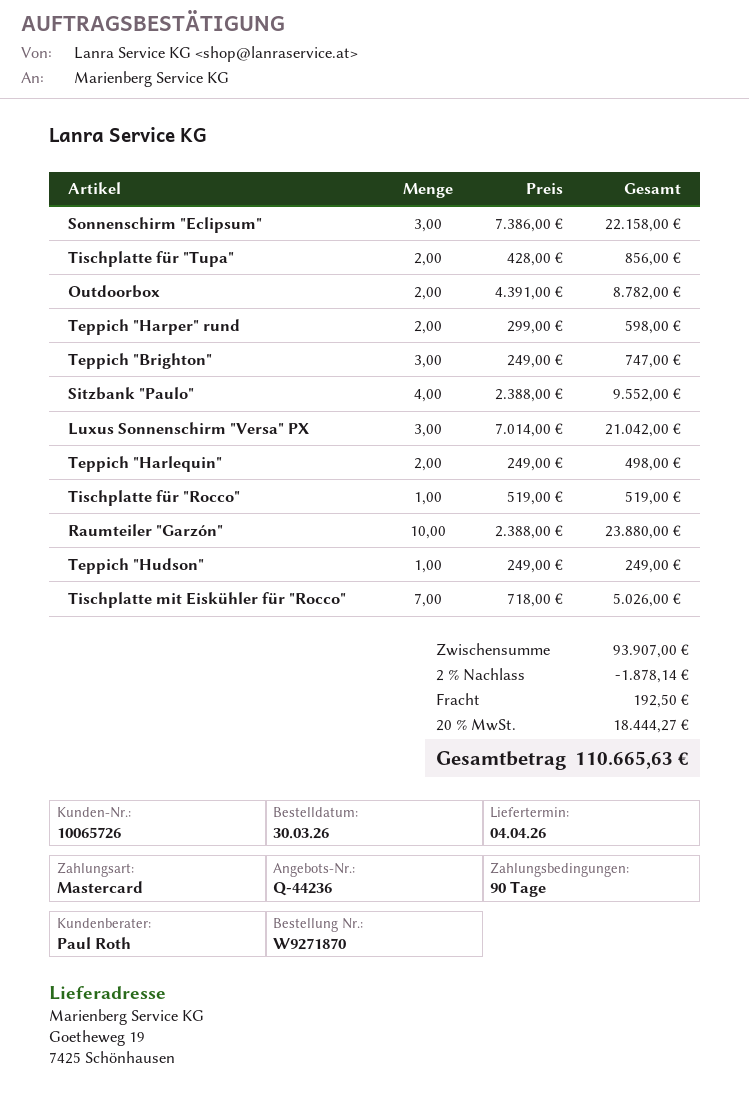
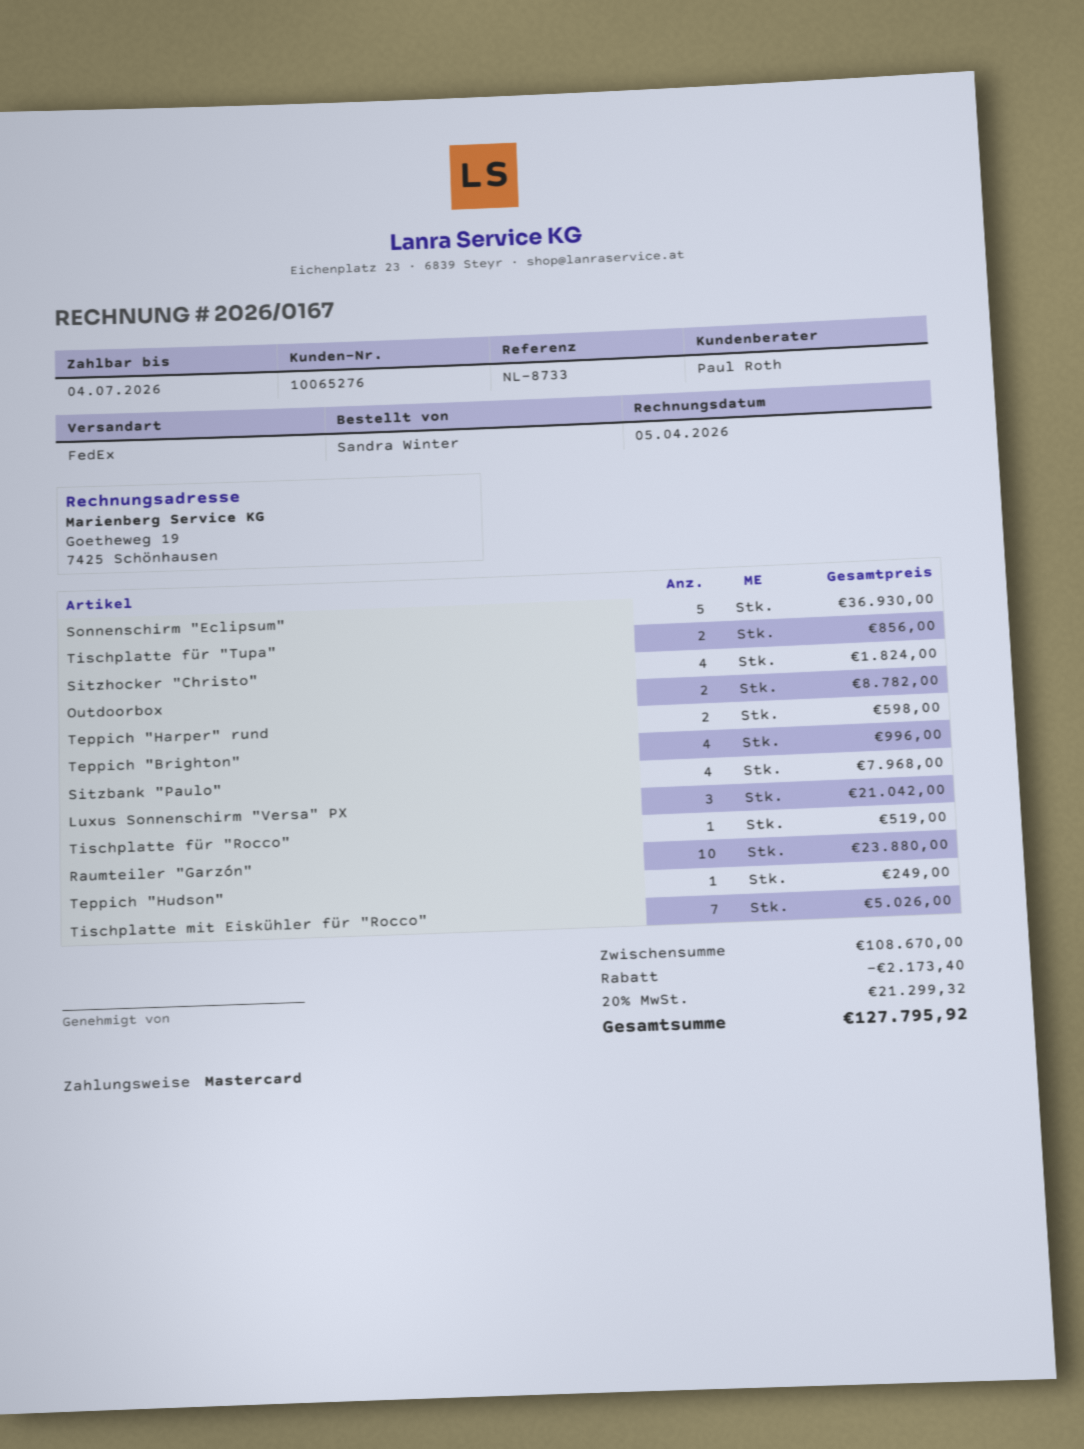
customer number: 10065726 -> 10065276
Sonnenschirm "Eclipsum": 3 for 22158.00 -> 5 for 36930.00
Teppich "Brighton": 3 for 747.00 -> 4 for 996.00
Sitzbank "Paulo": 4 for 9552.00 -> 4 for 7968.00
Teppich "Harlequin": 2 for 498.00 -> none
Sitzhocker "Christo": none -> 4 for 1824.00
subtotal: 93907.00 -> 108670.00
discount: 1878.14 -> 2173.40
shipping: 192.50 -> none
tax: 20% = 18444.27 -> 20% = 21299.32
total: 110665.63 -> 127795.92

